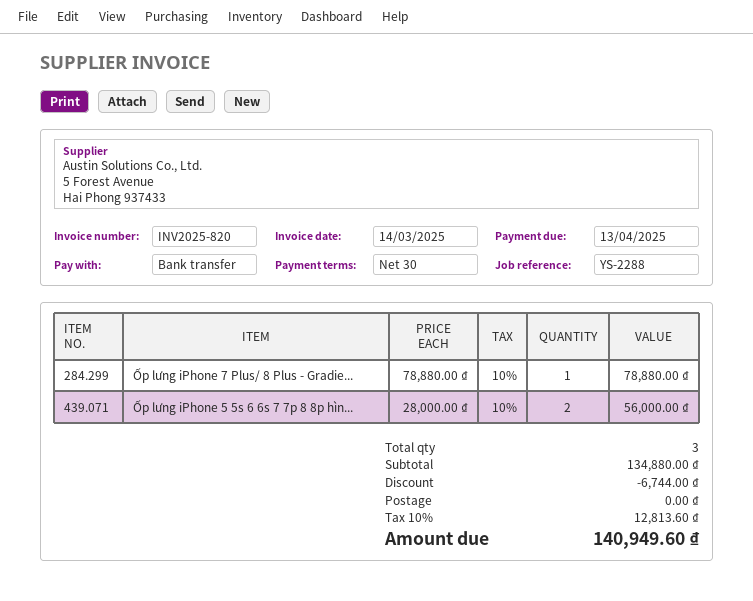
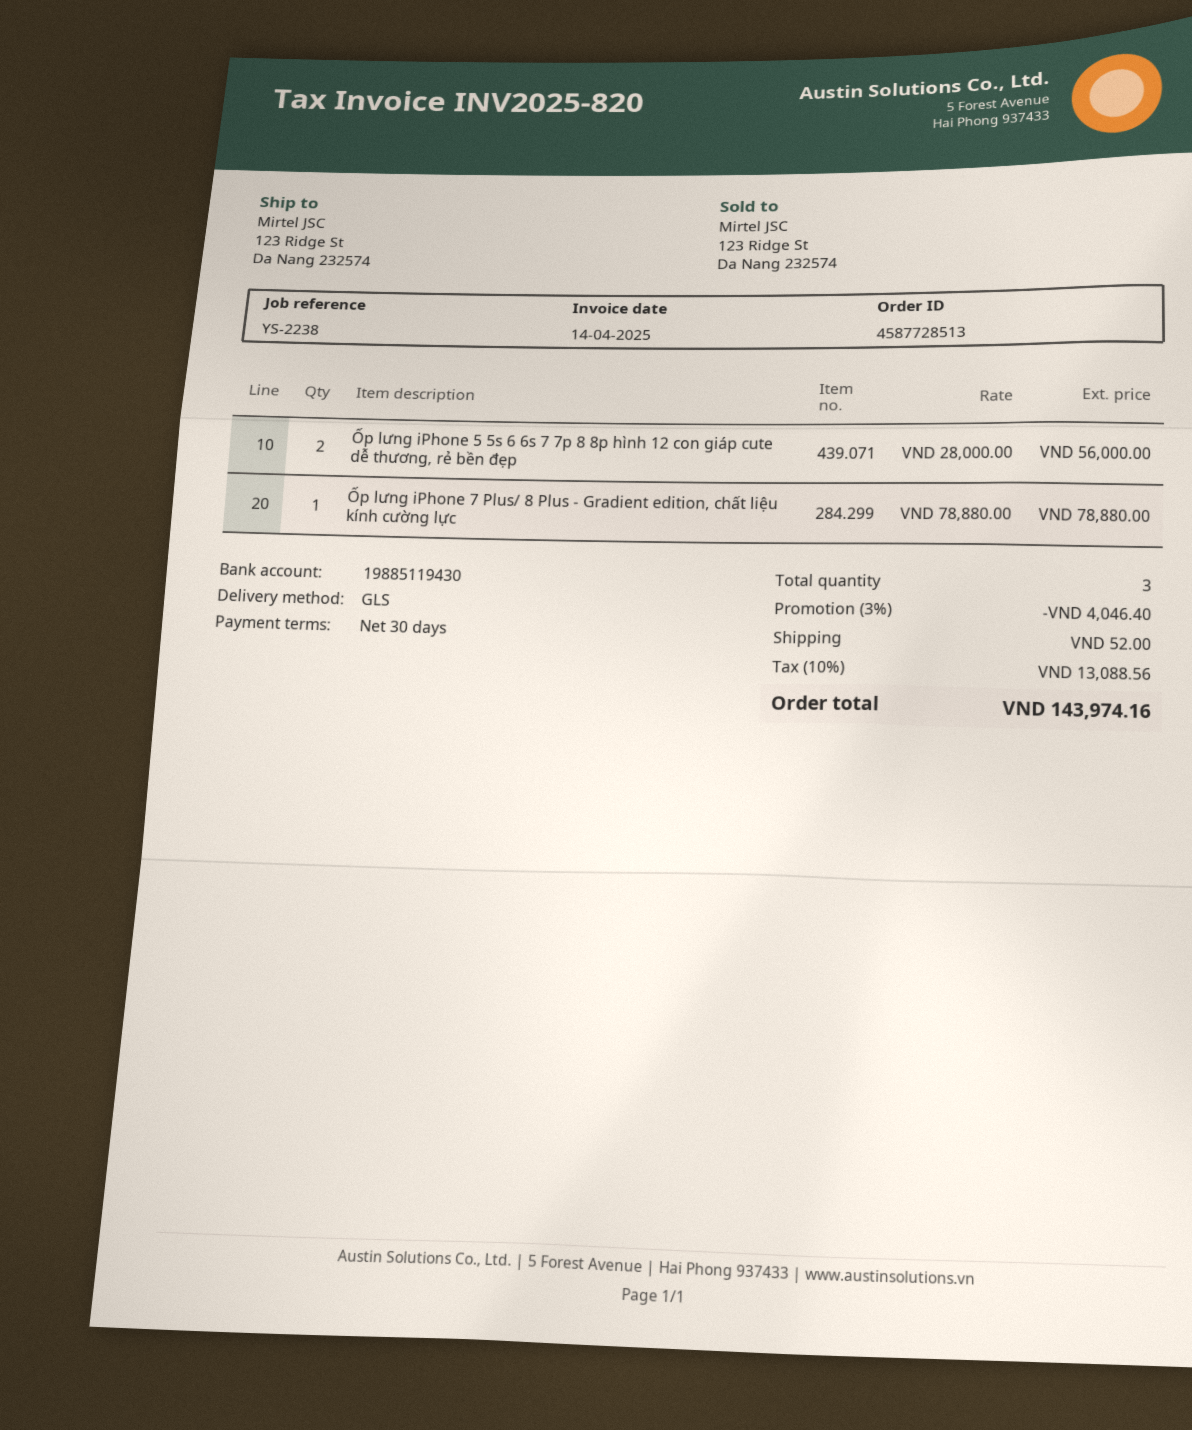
invoice date: 2025-03-14 -> 2025-04-14
reference: YS-2288 -> YS-2238
discount: 6744.00 -> 4046.40
shipping: 0.00 -> 52.00
tax: 10% = 12813.60 -> 10% = 13088.56
total: 140949.60 -> 143974.16

